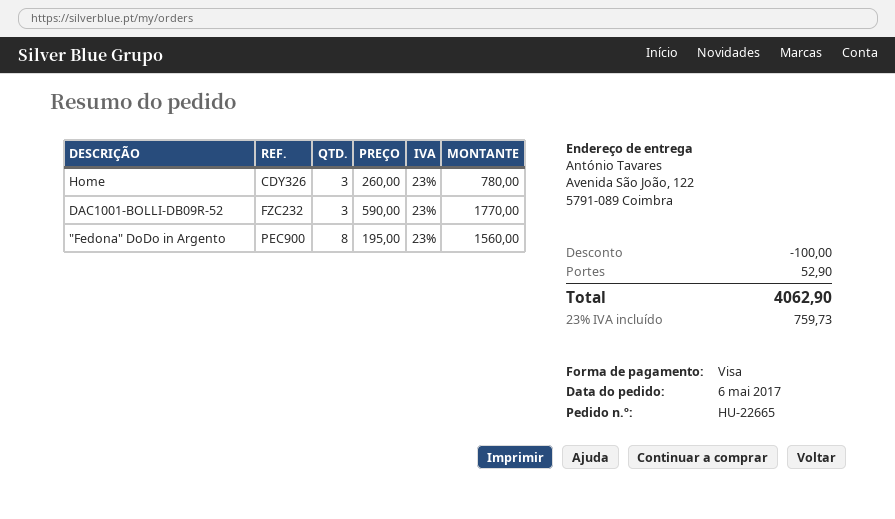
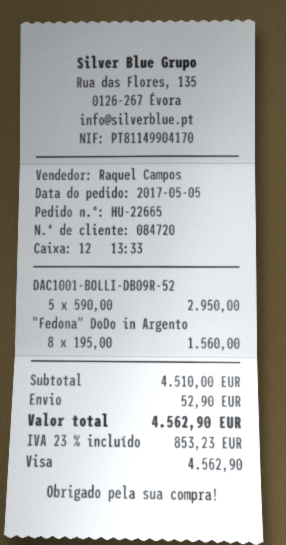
order date: 2017-05-06 -> 2017-05-05
Home: 3 x 260.00 = 780.00 -> none
DAC1001-BOLLI-DB09R-52: 3 x 590.00 = 1770.00 -> 5 x 590.00 = 2950.00
discount: 100.00 -> none
tax: 23% = 759.73 -> 23% = 853.23
total: 4062.90 -> 4562.90

